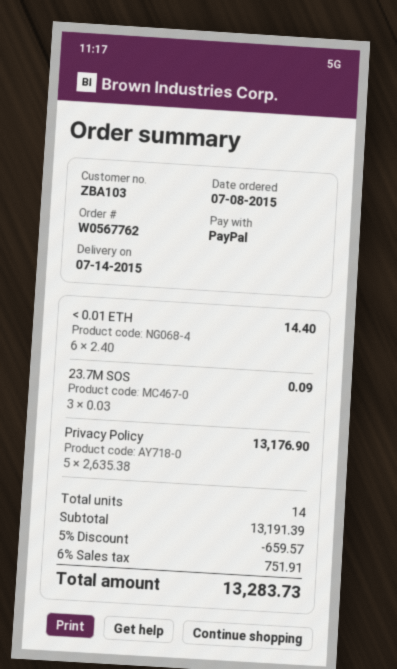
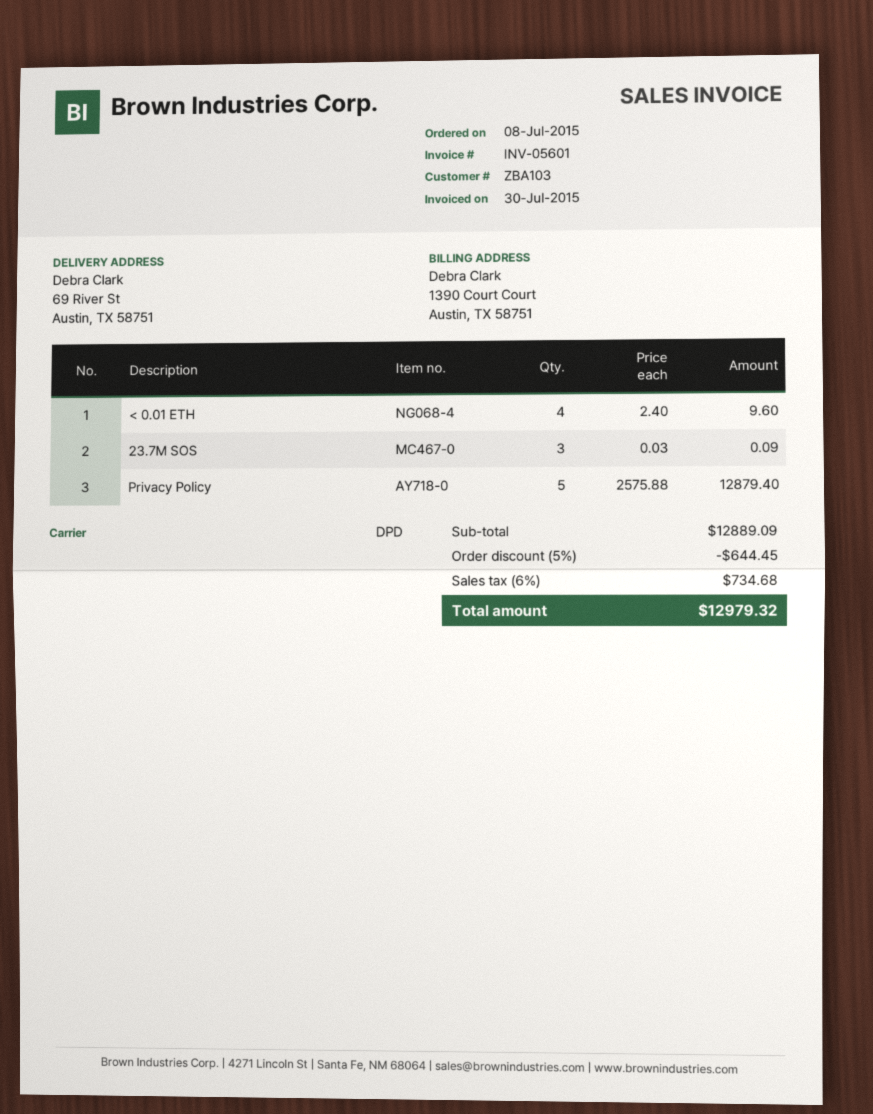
< 0.01 ETH: 6 x 2.40 = 14.40 -> 4 x 2.40 = 9.60
Privacy Policy: 5 x 2635.38 = 13176.90 -> 5 x 2575.88 = 12879.40
subtotal: 13191.39 -> 12889.09
discount: 5% = 659.57 -> 5% = 644.45
tax: 6% = 751.91 -> 6% = 734.68
total: 13283.73 -> 12979.32

